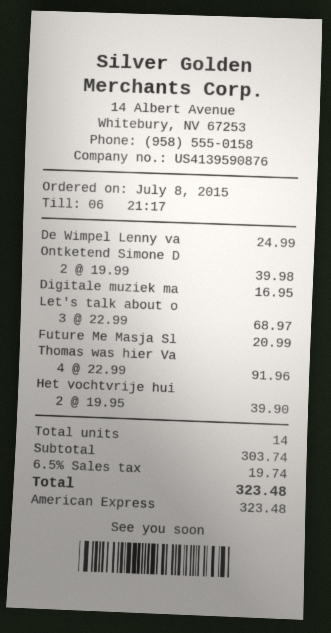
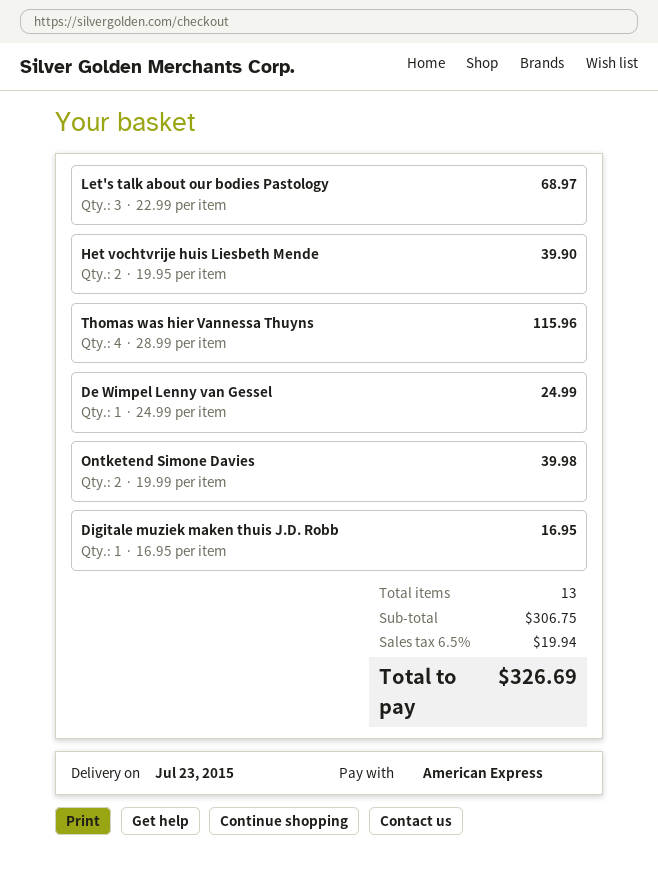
Future Me Masja Sl: 1 x 20.99 = 20.99 -> none
Thomas was hier Va: 4 x 22.99 = 91.96 -> 4 x 28.99 = 115.96
total quantity: 14 -> 13
subtotal: 303.74 -> 306.75
tax: 6.5% = 19.74 -> 6.5% = 19.94
total: 323.48 -> 326.69

